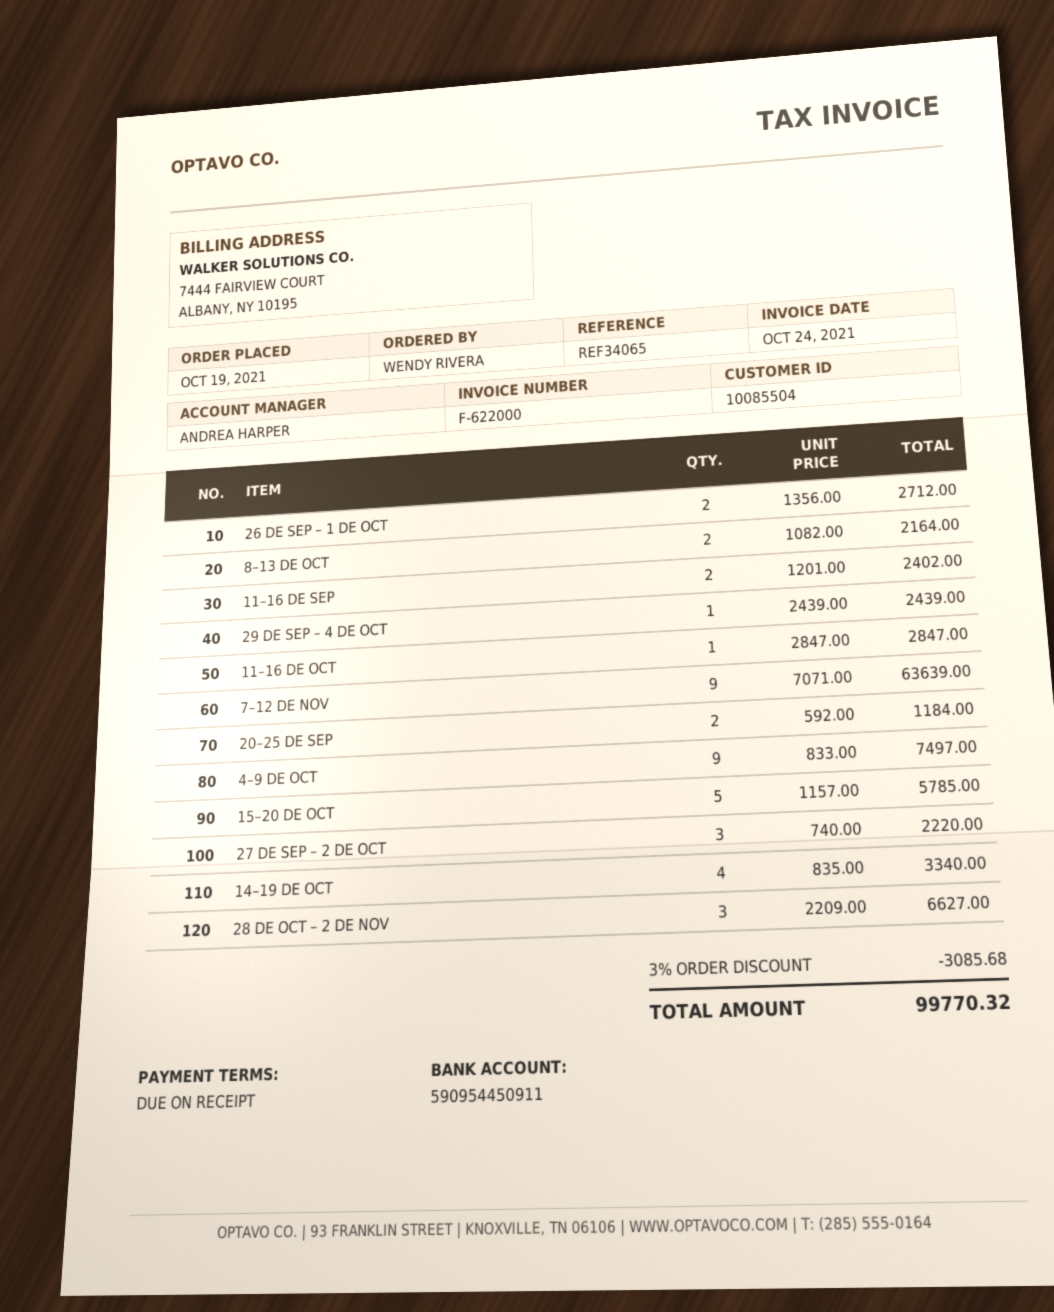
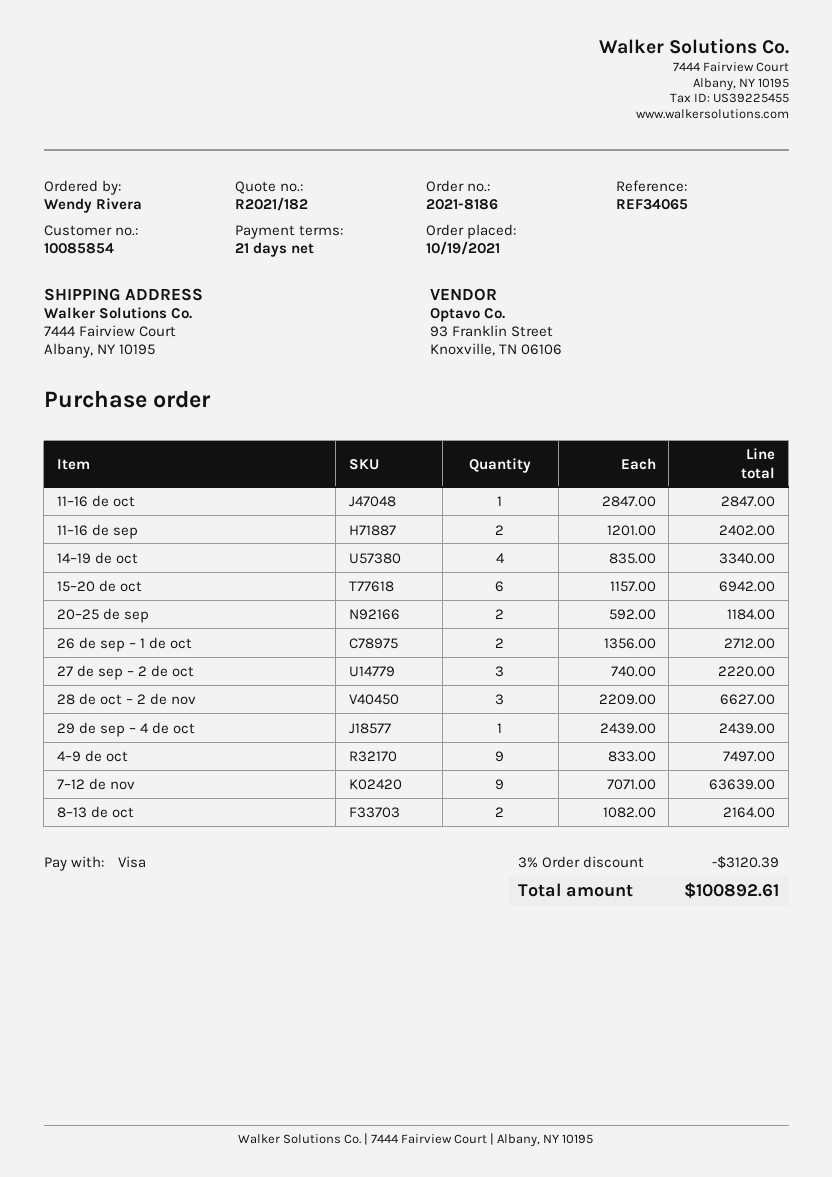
payment terms: on receipt -> 21 days
customer number: 10085504 -> 10085854
15–20 DE OCT: 5 x 1157.00 = 5785.00 -> 6 x 1157.00 = 6942.00
discount: 3% = 3085.68 -> 3% = 3120.39
total: 99770.32 -> 100892.61

